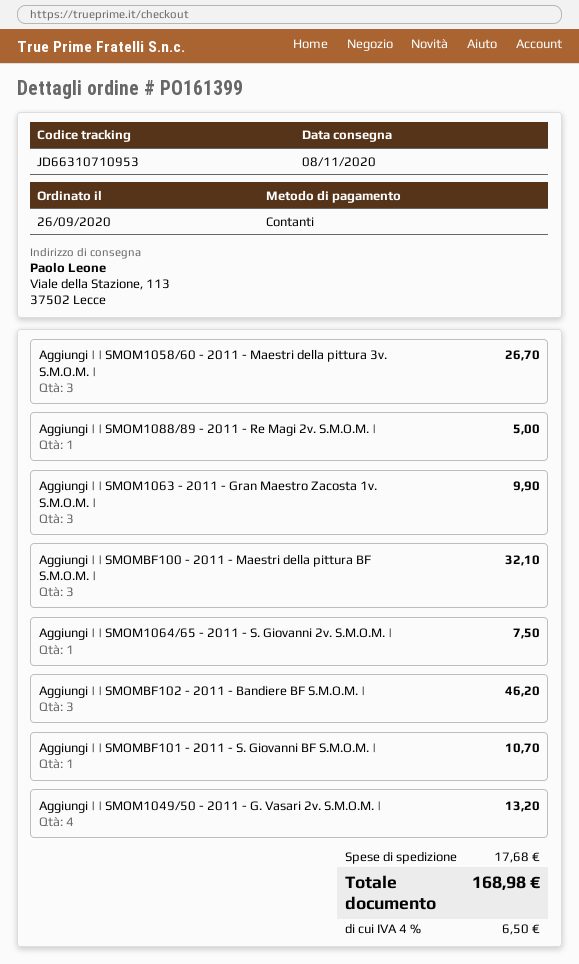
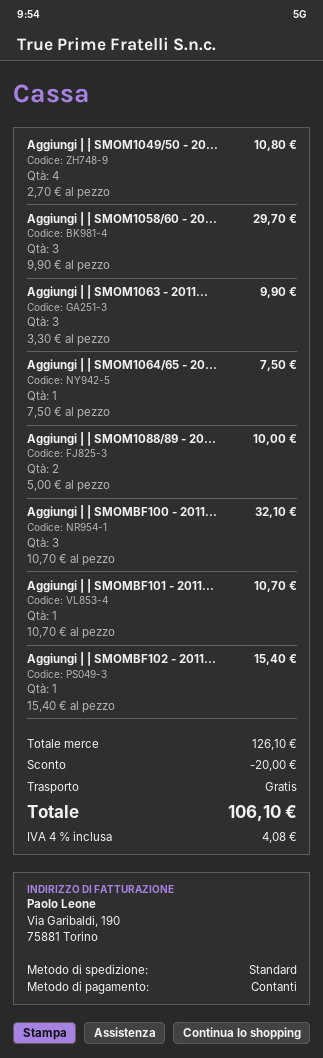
Aggiungi | | SMOM1058/60 - 2011 - Maestri della pittura 3v. S.M.O.M. |: 3 for 26.70 -> 3 for 29.70
Aggiungi | | SMOM1088/89 - 2011 - Re Magi 2v. S.M.O.M. |: 1 for 5.00 -> 2 for 10.00
Aggiungi | | SMOMBF102 - 2011 - Bandiere BF S.M.O.M. |: 3 for 46.20 -> 1 for 15.40
Aggiungi | | SMOM1049/50 - 2011 - G. Vasari 2v. S.M.O.M. |: 4 for 13.20 -> 4 for 10.80
discount: none -> 20.00
shipping: 17.68 -> 0.00
tax: 4% = 6.50 -> 4% = 4.08
total: 168.98 -> 106.10

